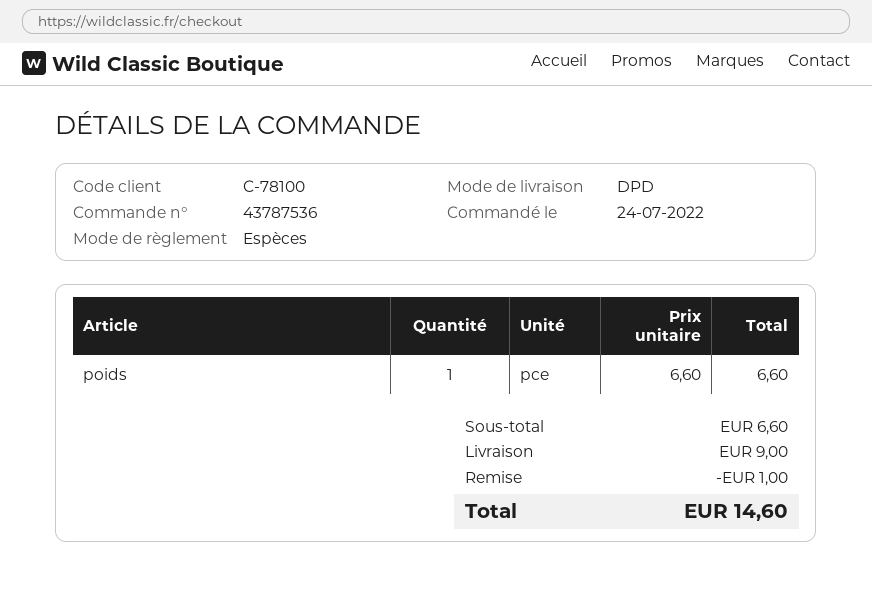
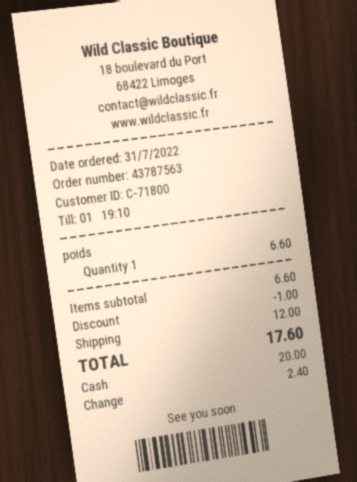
order number: 43787536 -> 43787563
order date: 2022-07-24 -> 2022-07-31
customer number: C-78100 -> C-71800
shipping: 9.00 -> 12.00
total: 14.60 -> 17.60

